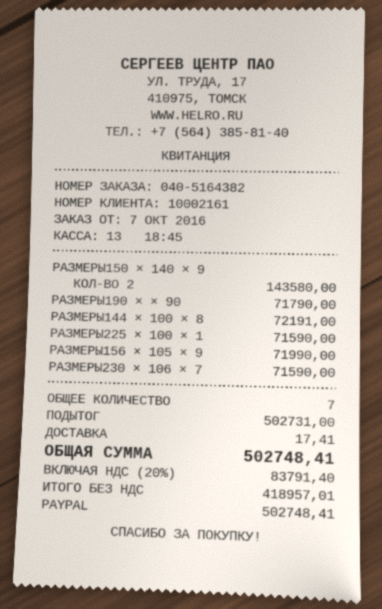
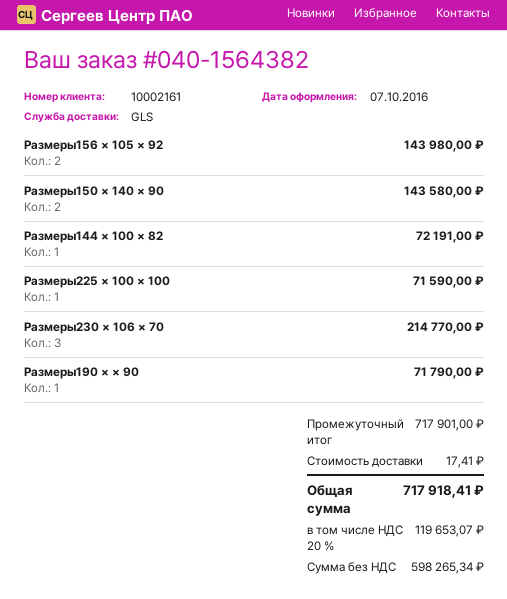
order number: 040-5164382 -> 040-1564382
РАЗМЕРЫ156 × 105 × 9: 1 for 71990.00 -> 2 for 143980.00
РАЗМЕРЫ230 × 106 × 7: 1 for 71590.00 -> 3 for 214770.00
subtotal: 502731.00 -> 717901.00
net: 418957.01 -> 598265.34
tax: 20% = 83791.40 -> 20% = 119653.07
total: 502748.41 -> 717918.41

